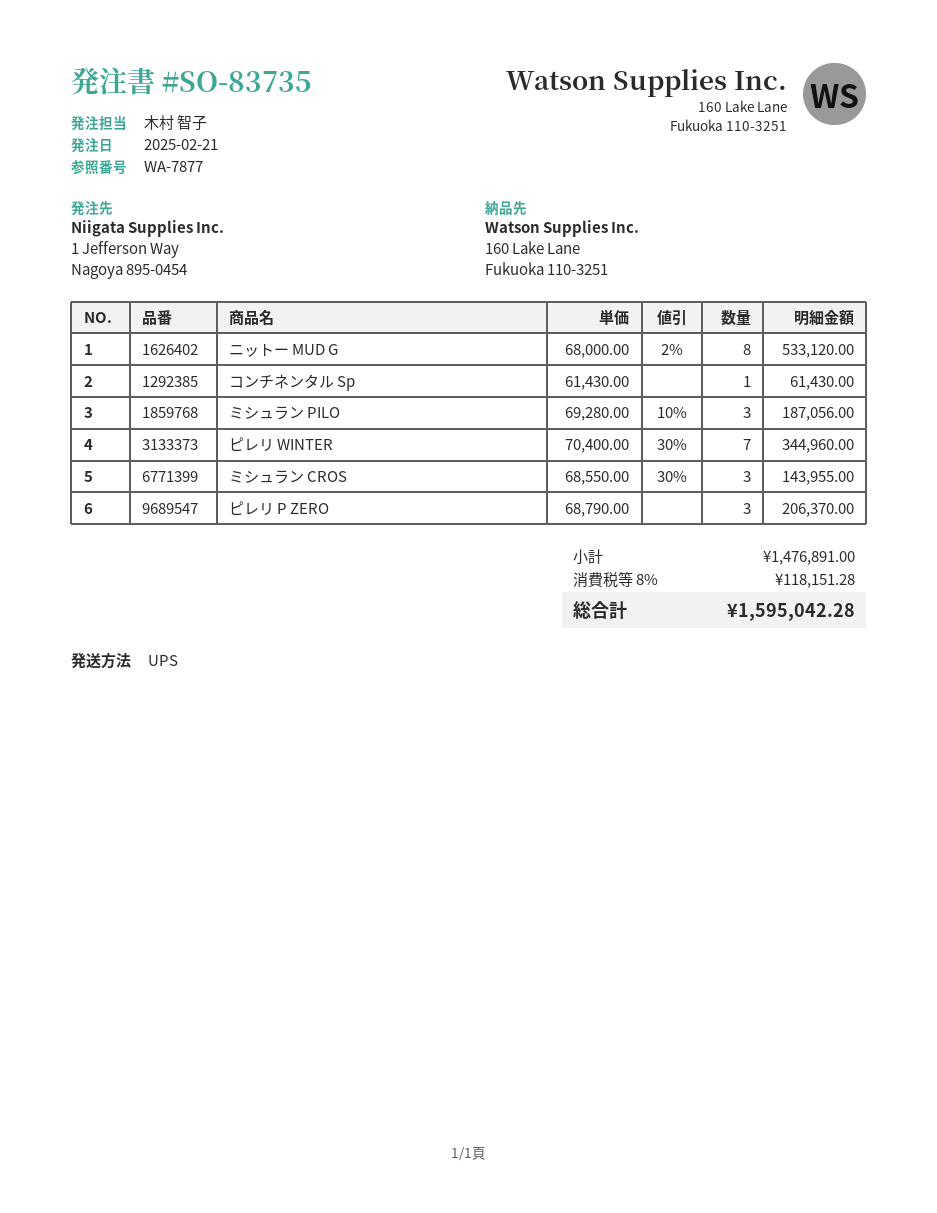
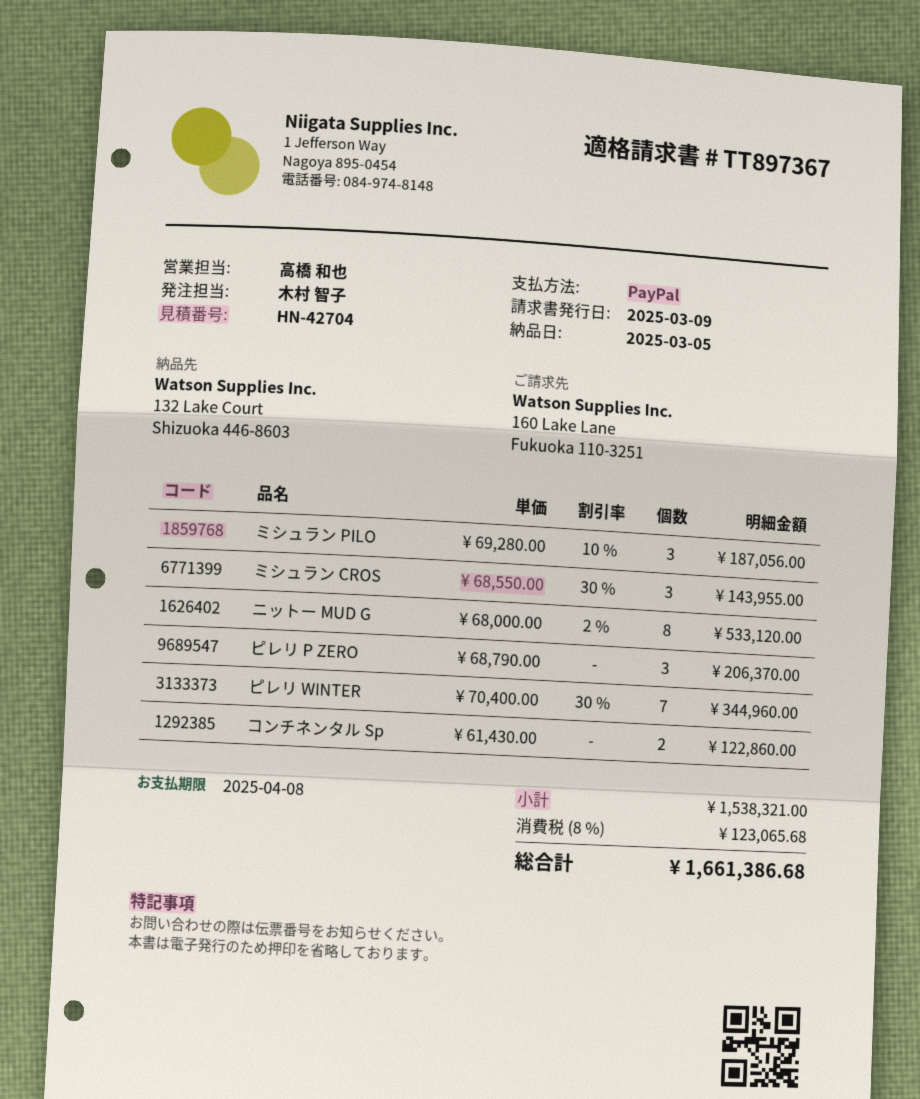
ship to: 160 Lake Lane, Fukuoka 110-3251 -> 132 Lake Court, Shizuoka 446-8603
コンチネンタル Sp: 1 x 61430.00 = 61430.00 -> 2 x 61430.00 = 122860.00
subtotal: 1476891.00 -> 1538321.00
tax: 8% = 118151.28 -> 8% = 123065.68
total: 1595042.28 -> 1661386.68

